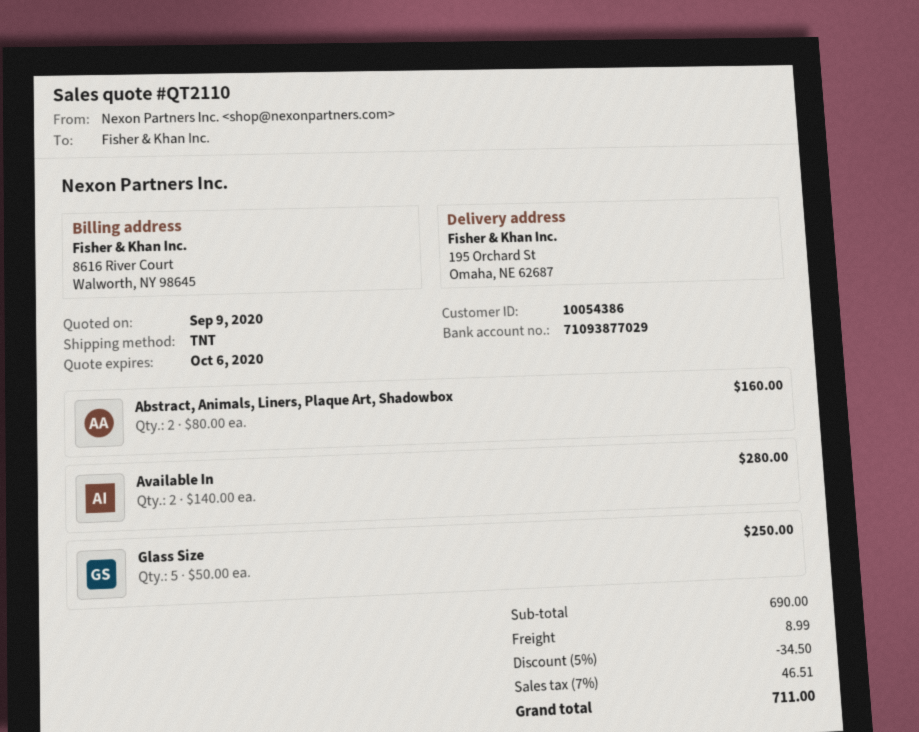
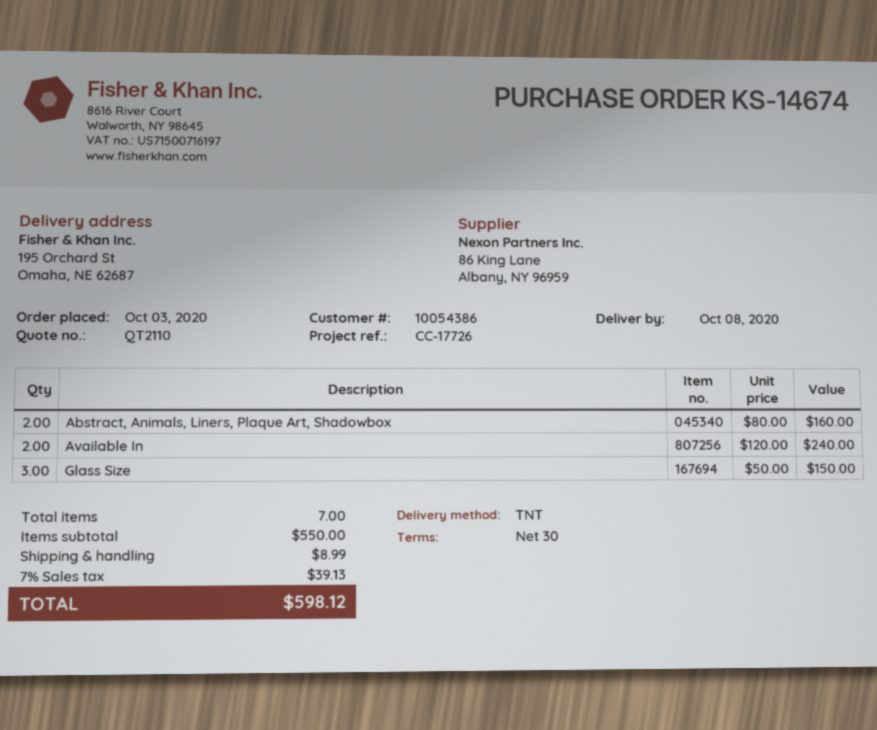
Available In: 2 x 140.00 = 280.00 -> 2 x 120.00 = 240.00
Glass Size: 5 x 50.00 = 250.00 -> 3 x 50.00 = 150.00
subtotal: 690.00 -> 550.00
discount: 5% = 34.50 -> none
tax: 7% = 46.51 -> 7% = 39.13
total: 711.00 -> 598.12

